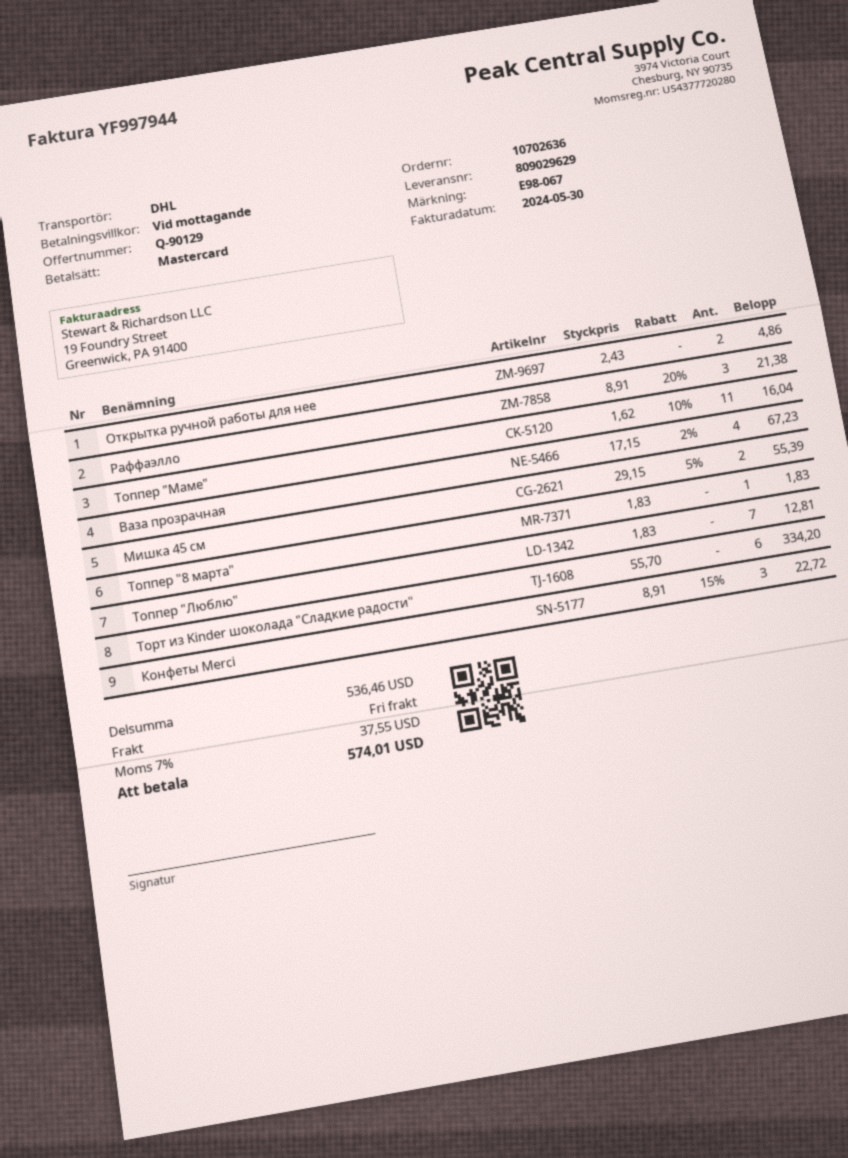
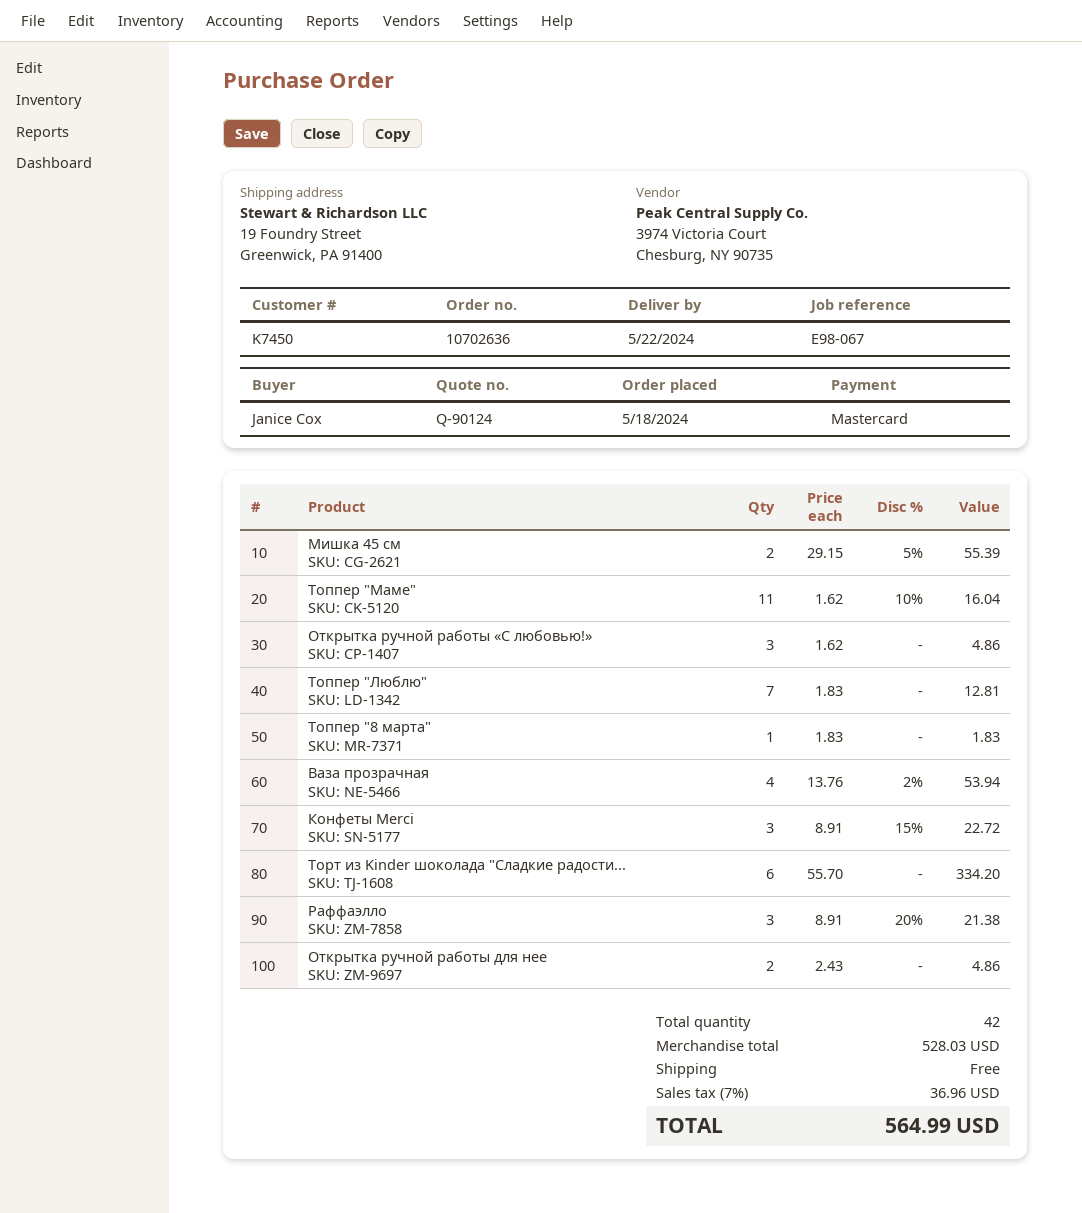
quote number: Q-90129 -> Q-90124
Ваза прозрачная: 4 x 17.15 - 2% = 67.23 -> 4 x 13.76 - 2% = 53.94
Открытка ручной работы «С любовью!»: none -> 3 x 1.62 = 4.86
subtotal: 536.46 -> 528.03
tax: 7% = 37.55 -> 7% = 36.96
total: 574.01 -> 564.99

